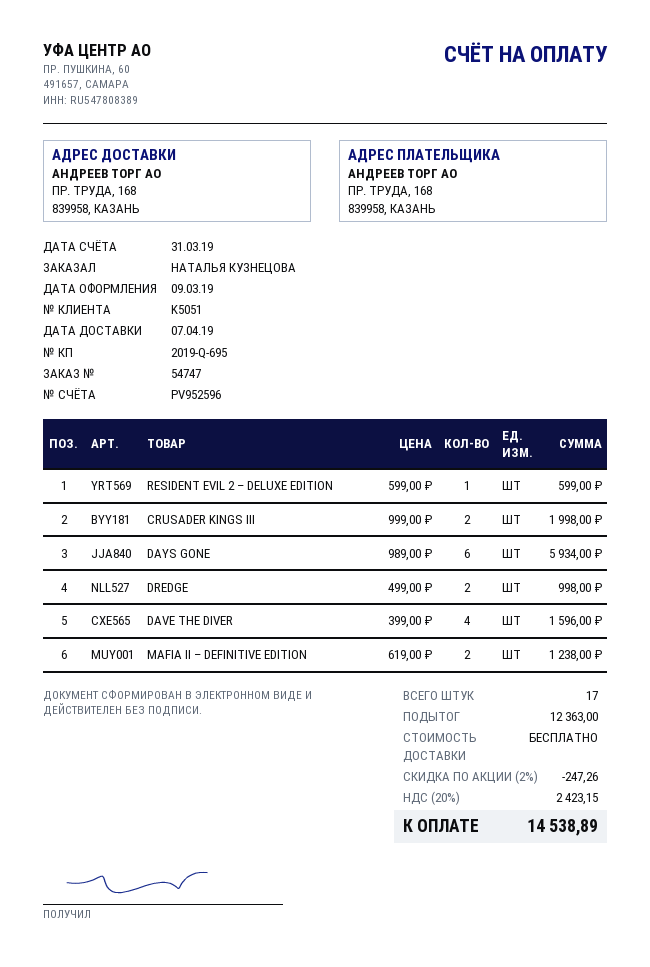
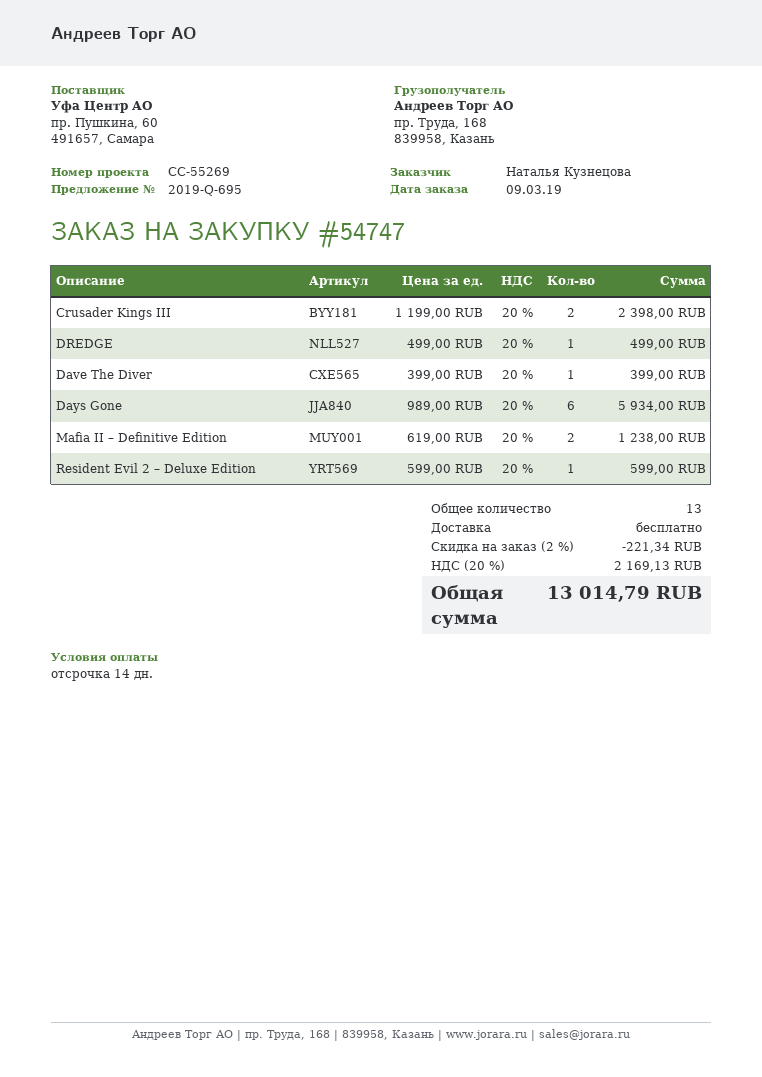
CRUSADER KINGS III: 2 x 999.00 = 1998.00 -> 2 x 1199.00 = 2398.00
DREDGE: 2 x 499.00 = 998.00 -> 1 x 499.00 = 499.00
DAVE THE DIVER: 4 x 399.00 = 1596.00 -> 1 x 399.00 = 399.00
total quantity: 17 -> 13
discount: 2% = 247.26 -> 2% = 221.34
tax: 20% = 2423.15 -> 20% = 2169.13
total: 14538.89 -> 13014.79

